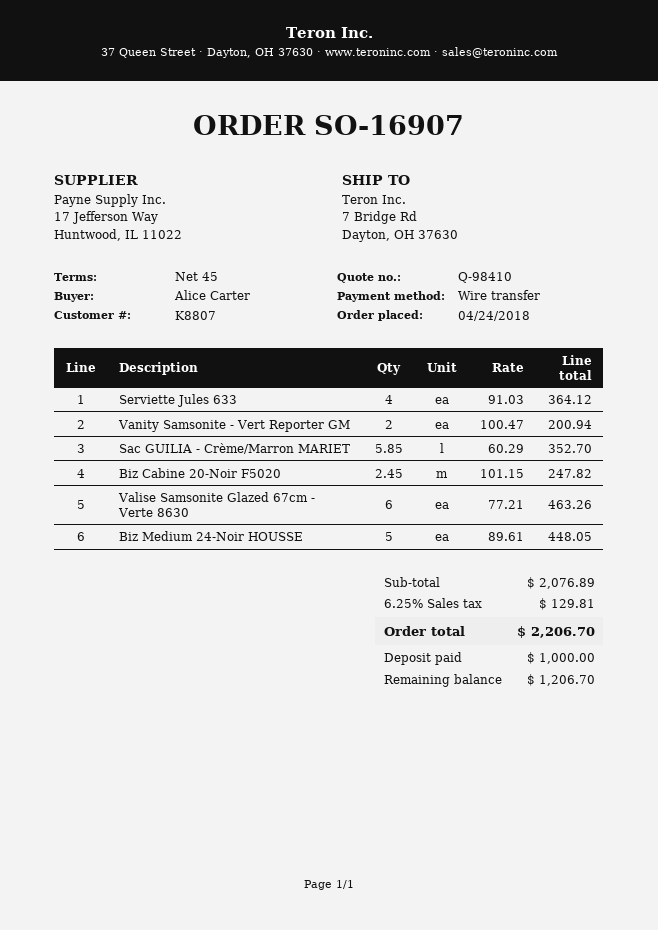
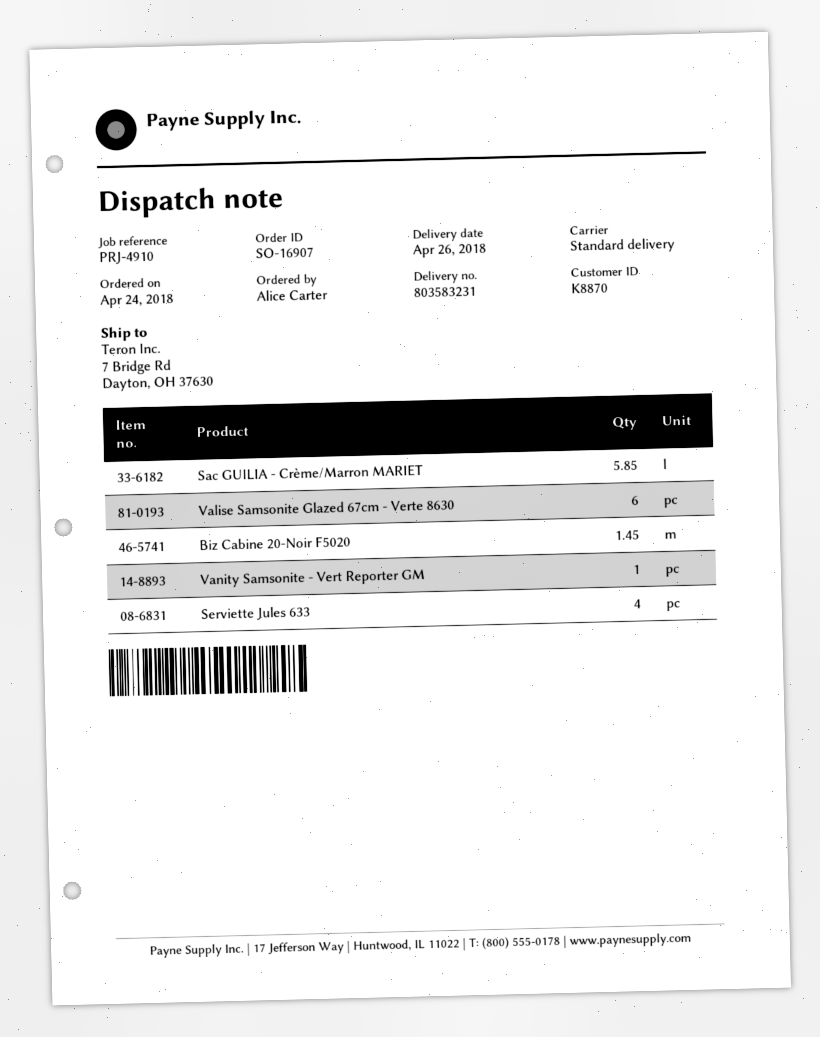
customer number: K8807 -> K8870
Vanity Samsonite - Vert Reporter GM: 2 -> 1
Biz Cabine 20-Noir F5020: 2.45 -> 1.45
Biz Medium 24-Noir HOUSSE: 5 -> none

